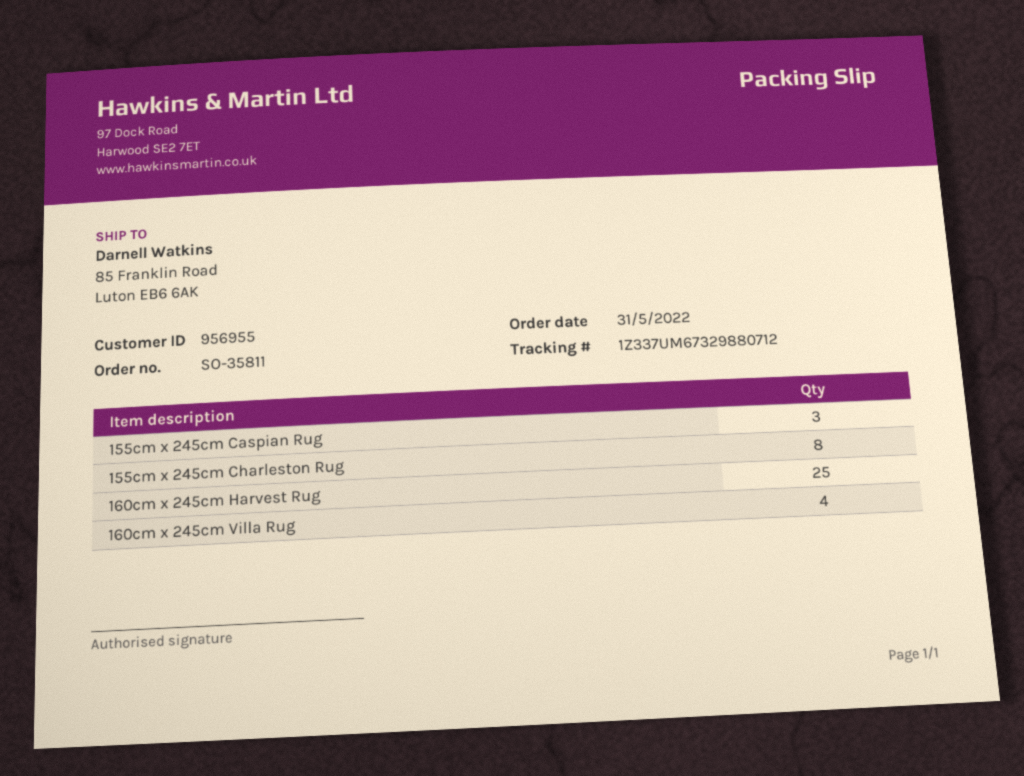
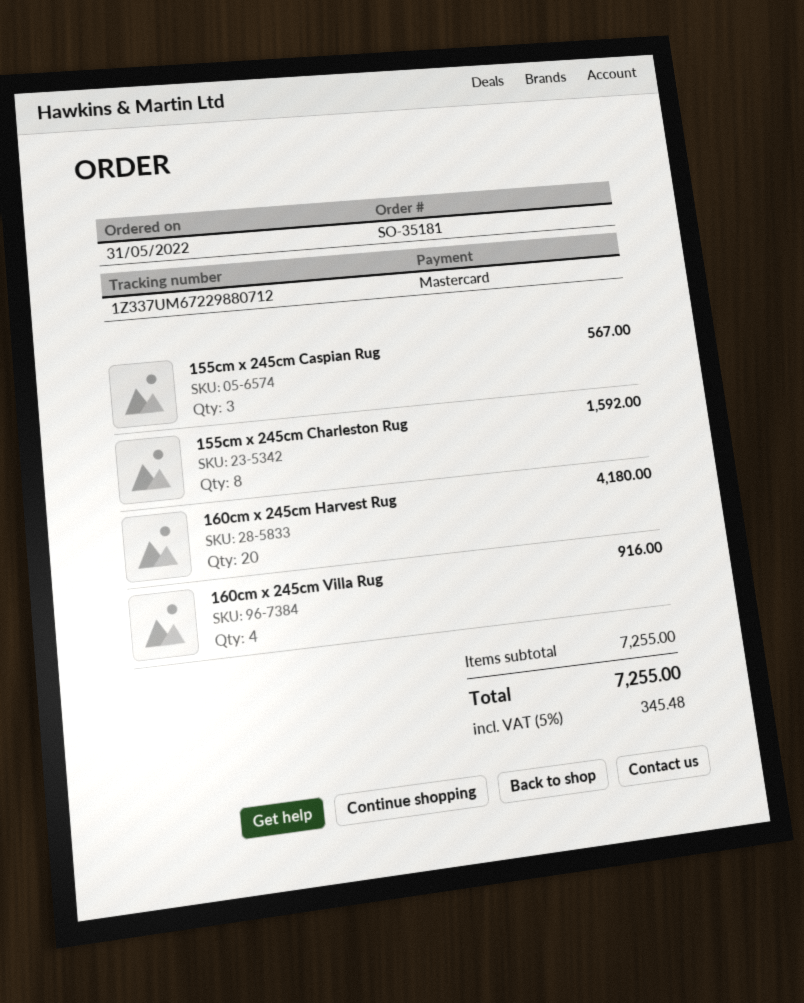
order number: SO-35811 -> SO-35181
tracking number: 1Z337UM67329880712 -> 1Z337UM67229880712
160cm x 245cm Harvest Rug: 25 -> 20

